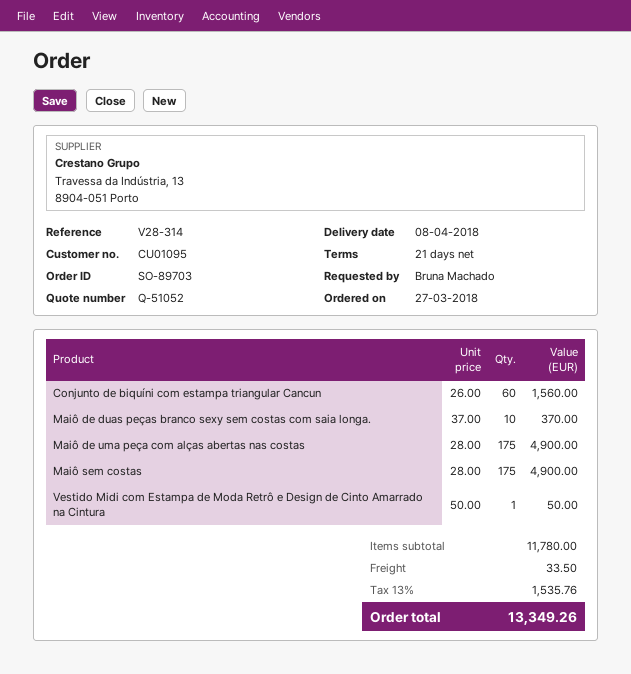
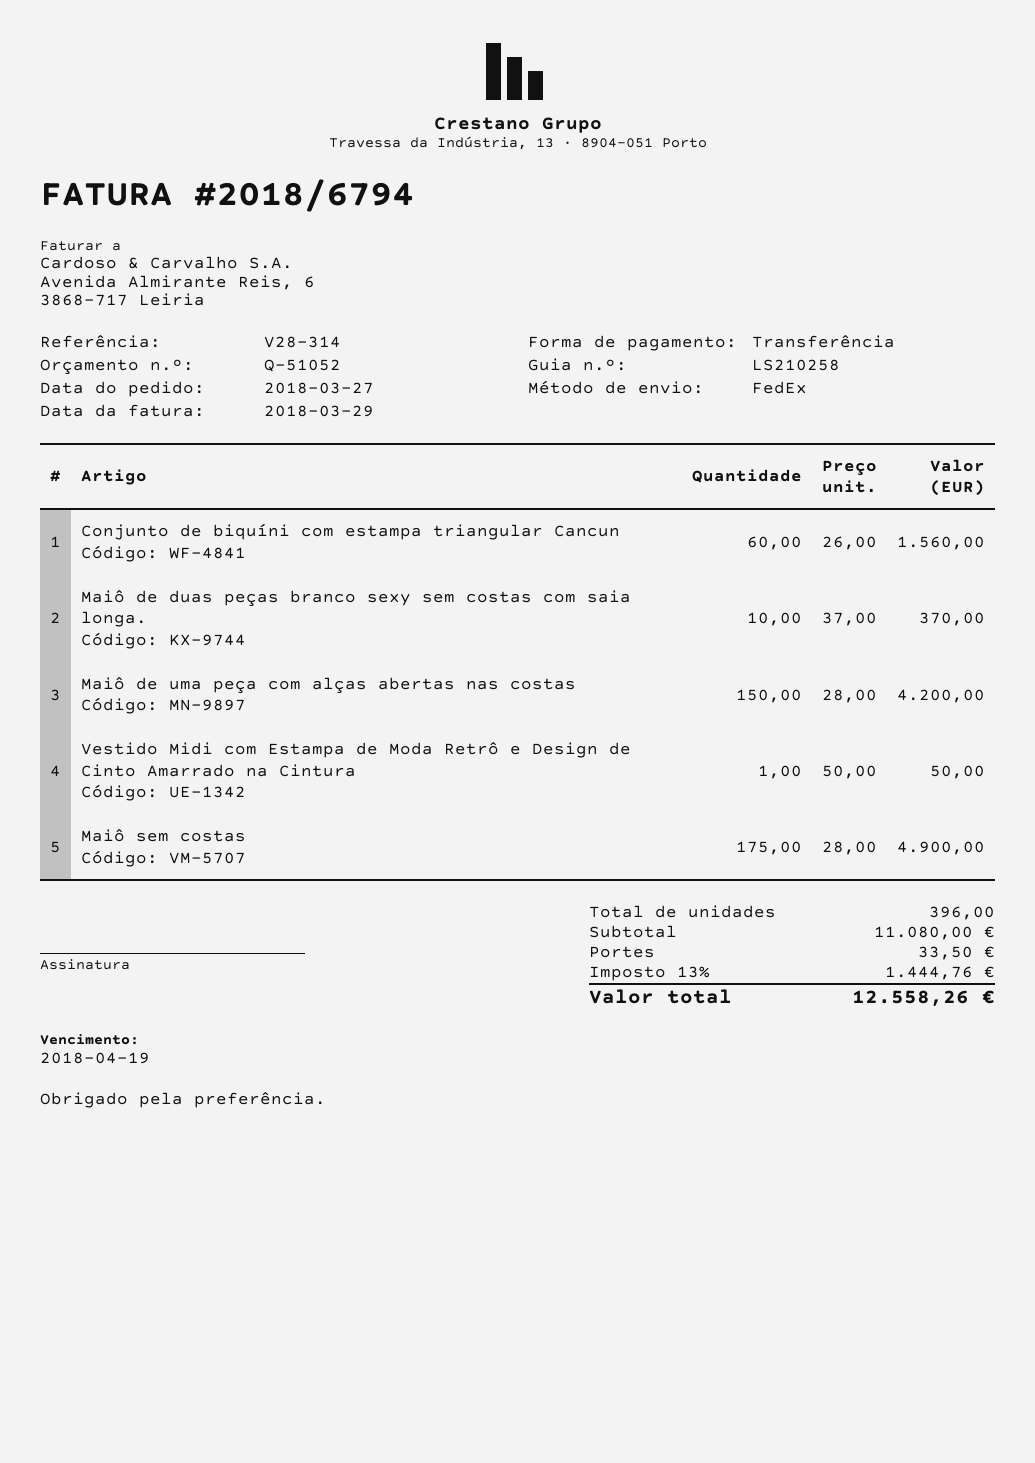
Maiô de uma peça com alças abertas nas costas: 175 x 28.00 = 4900.00 -> 150 x 28.00 = 4200.00
subtotal: 11780.00 -> 11080.00
tax: 13% = 1535.76 -> 13% = 1444.76
total: 13349.26 -> 12558.26

